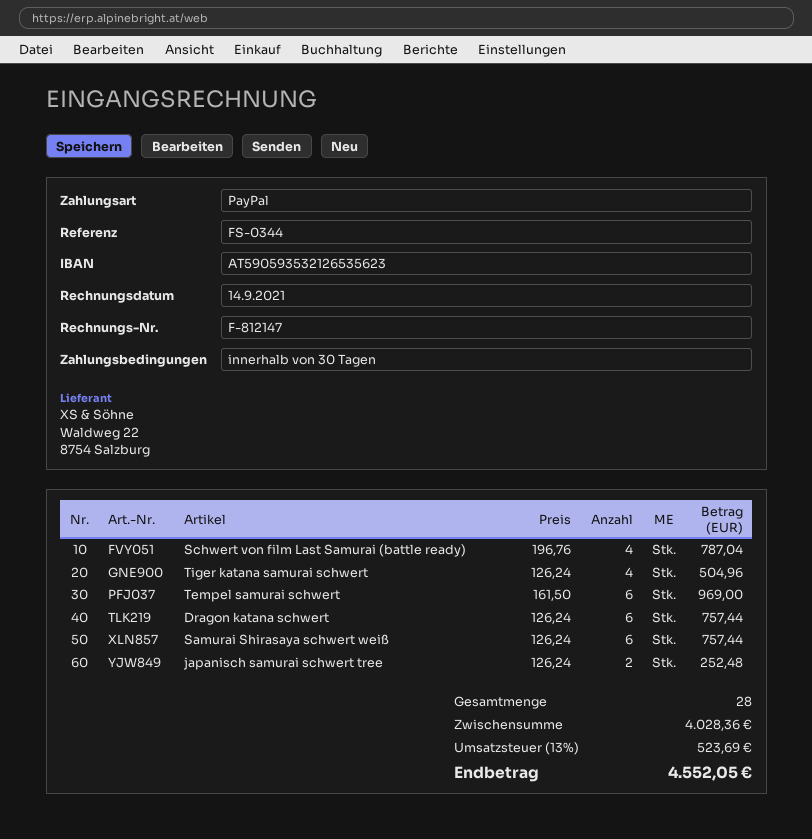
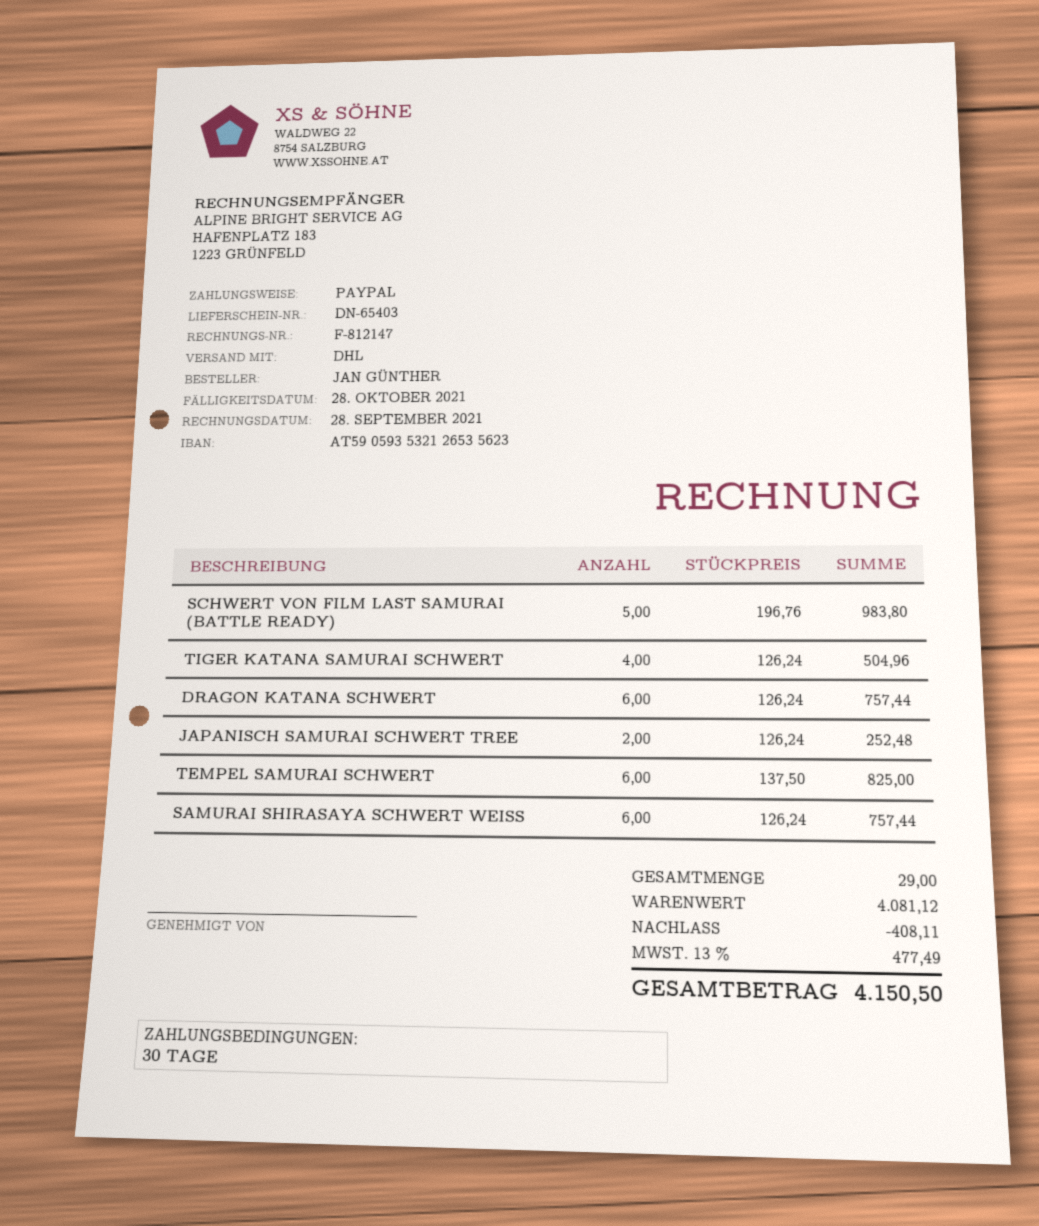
invoice date: 2021-09-14 -> 2021-09-28
Schwert von film Last Samurai (battle ready): 4 x 196.76 = 787.04 -> 5 x 196.76 = 983.80
Tempel samurai schwert: 6 x 161.50 = 969.00 -> 6 x 137.50 = 825.00
total quantity: 28 -> 29
subtotal: 4028.36 -> 4081.12
discount: none -> 408.11
tax: 13% = 523.69 -> 13% = 477.49
total: 4552.05 -> 4150.50

